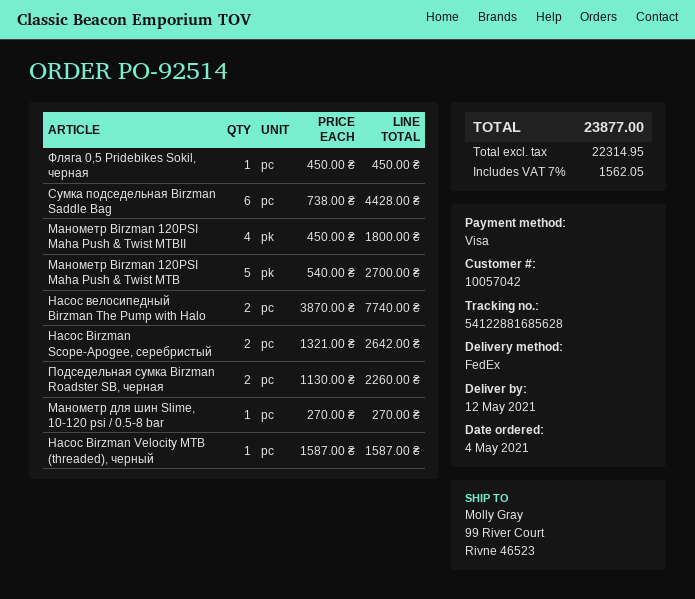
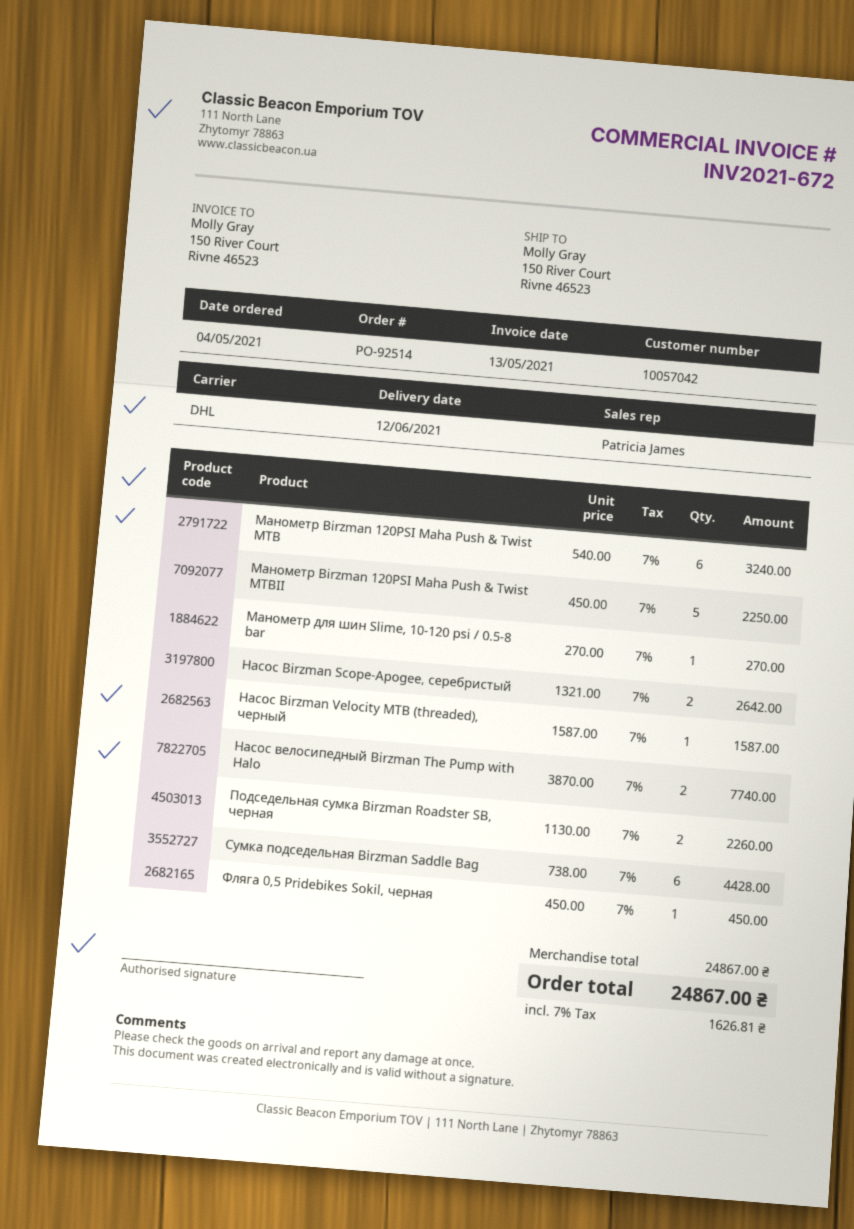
delivery date: 2021-05-12 -> 2021-06-12
shipping method: FedEx -> DHL
ship to: 99 River Court, Rivne 46523 -> 150 River Court, Rivne 46523
Манометр Birzman 120PSI Maha Push & Twist MTBII: 4 x 450.00 = 1800.00 -> 5 x 450.00 = 2250.00
Манометр Birzman 120PSI Maha Push & Twist MTB: 5 x 540.00 = 2700.00 -> 6 x 540.00 = 3240.00
tax: 7% = 1562.05 -> 7% = 1626.81
total: 23877.00 -> 24867.00

